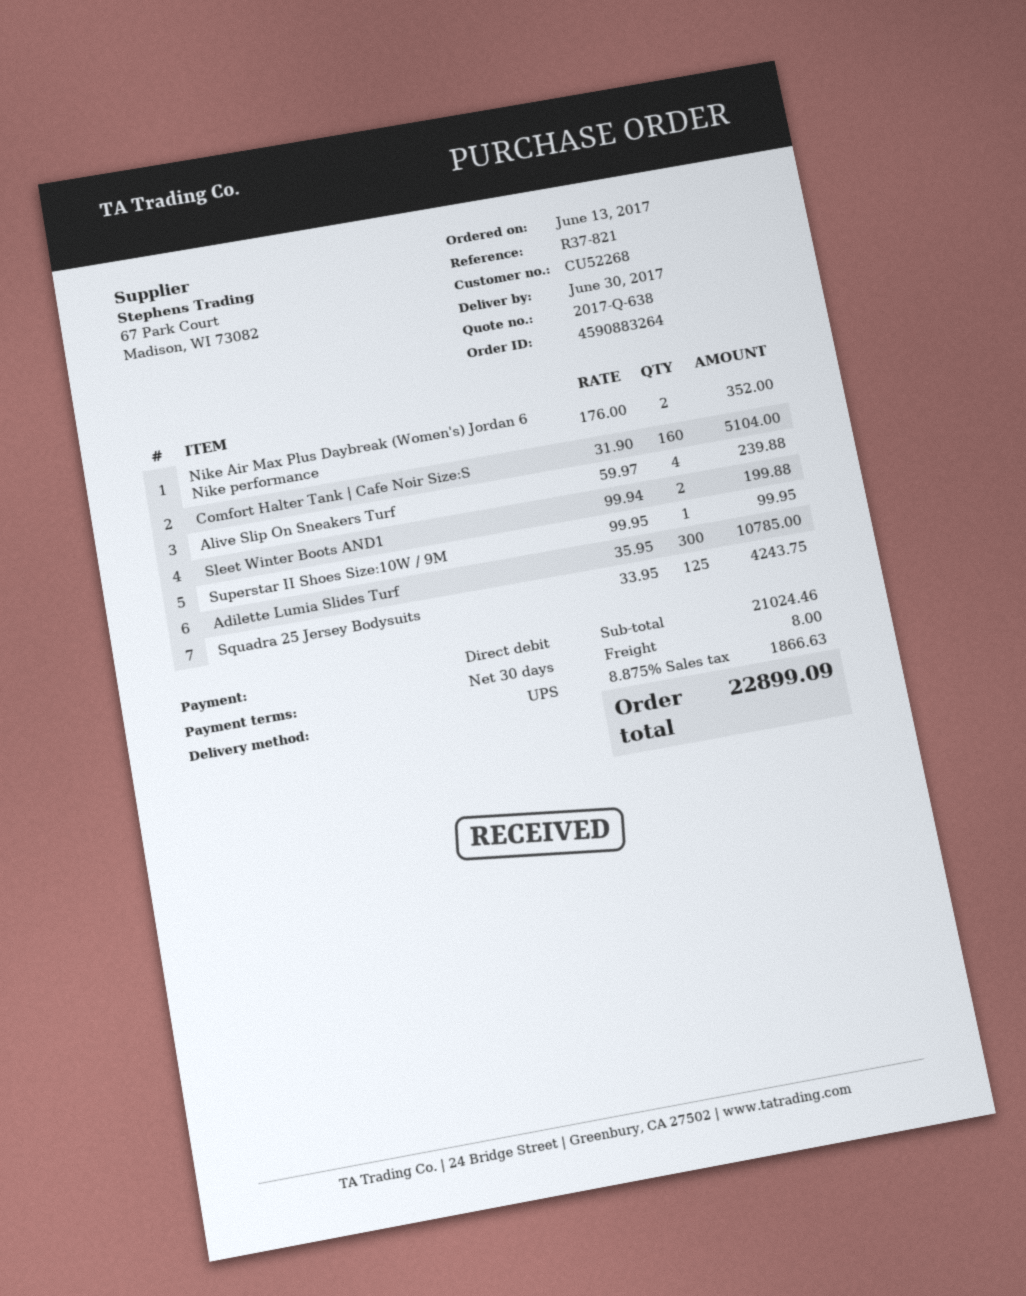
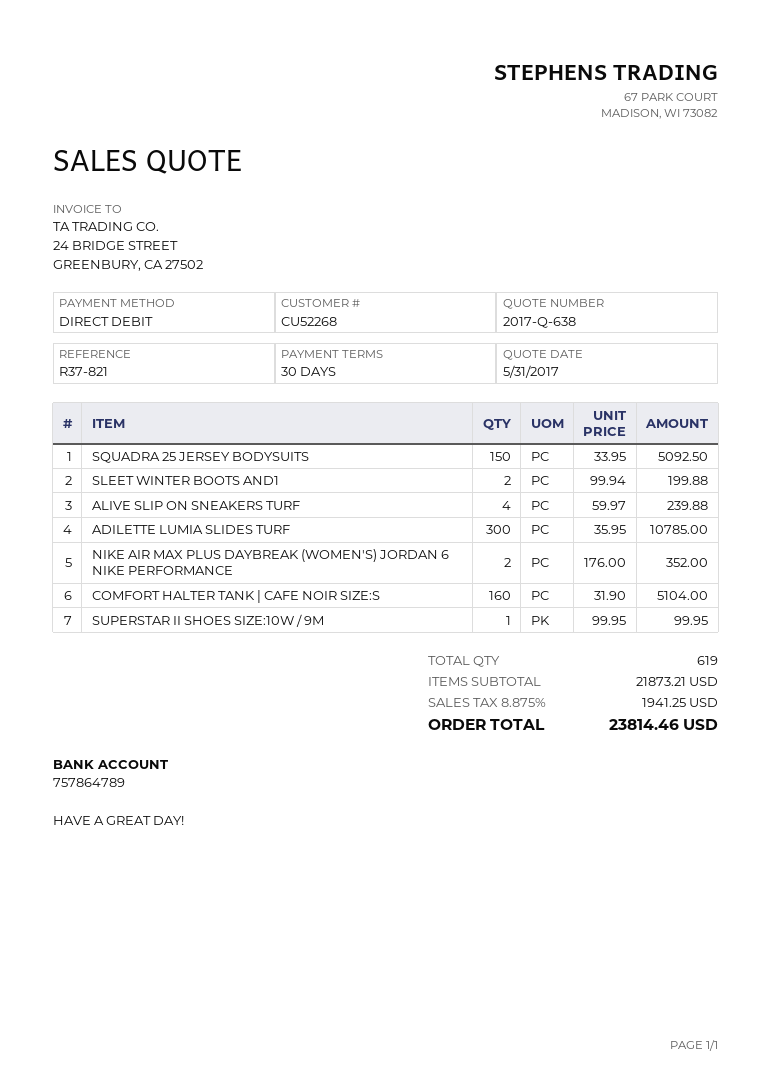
Squadra 25 Jersey Bodysuits: 125 x 33.95 = 4243.75 -> 150 x 33.95 = 5092.50
subtotal: 21024.46 -> 21873.21
shipping: 8.00 -> none
tax: 8.875% = 1866.63 -> 8.875% = 1941.25
total: 22899.09 -> 23814.46

